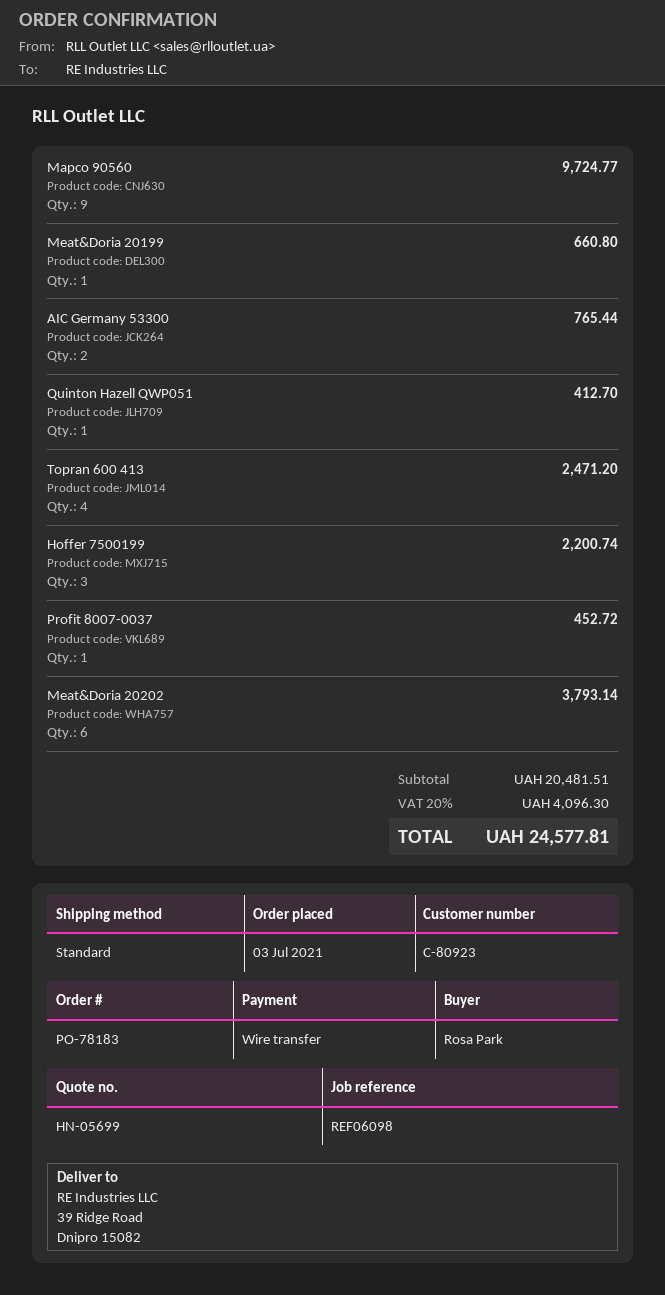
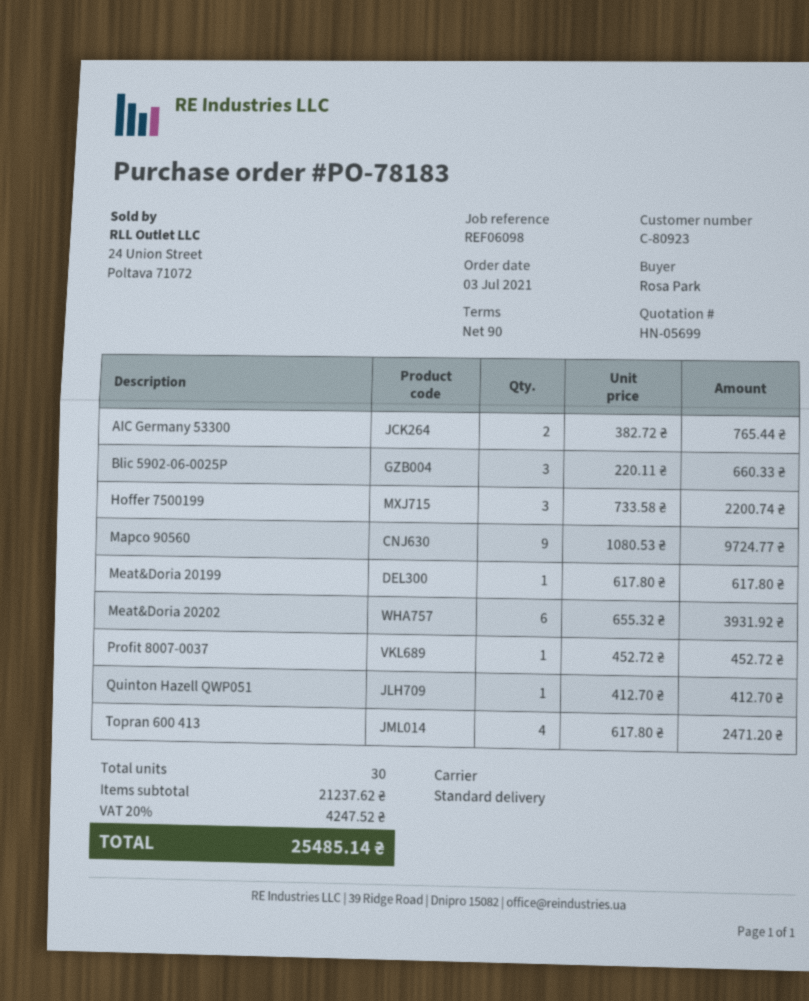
Meat&Doria 20199: 1 for 660.80 -> 1 for 617.80
Meat&Doria 20202: 6 for 3793.14 -> 6 for 3931.92
Blic 5902-06-0025P: none -> 3 for 660.33
subtotal: 20481.51 -> 21237.62
tax: 20% = 4096.30 -> 20% = 4247.52
total: 24577.81 -> 25485.14

